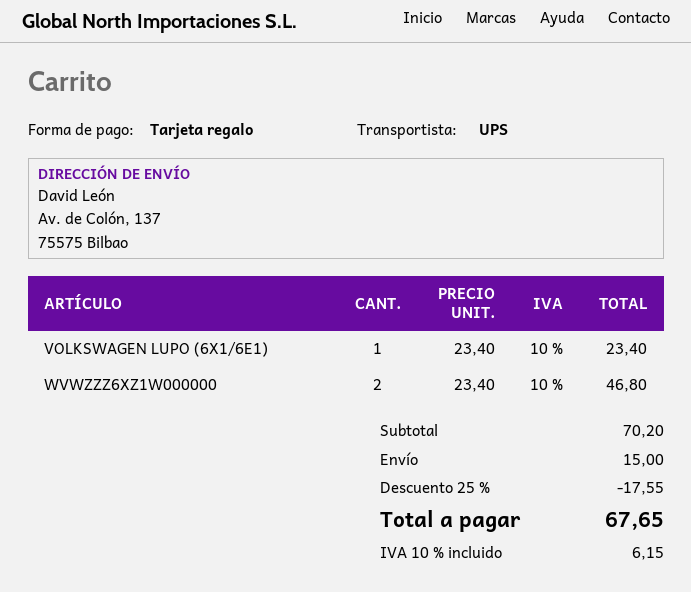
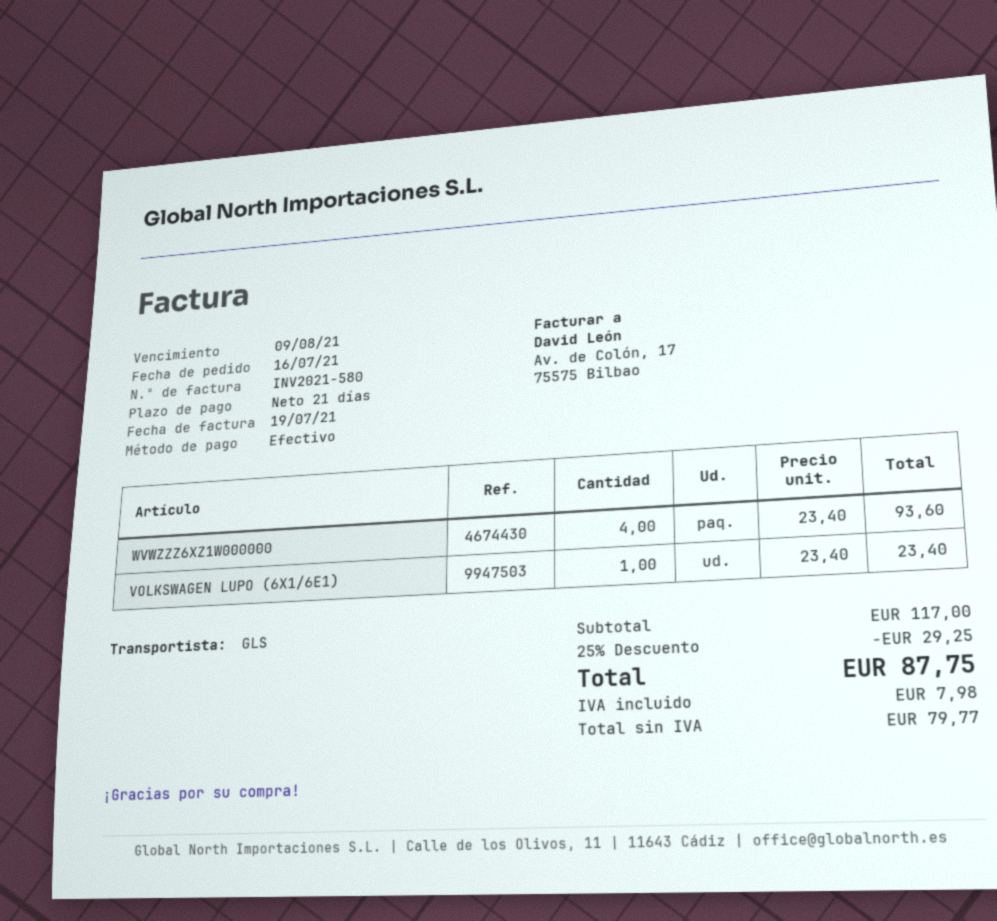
payment method: gift card -> cash
shipping method: UPS -> GLS
WVWZZZ6XZ1W000000: 2 x 23.40 = 46.80 -> 4 x 23.40 = 93.60
subtotal: 70.20 -> 117.00
discount: 25% = 17.55 -> 25% = 29.25
shipping: 15.00 -> none
tax: 6.15 -> 7.98
total: 67.65 -> 87.75

